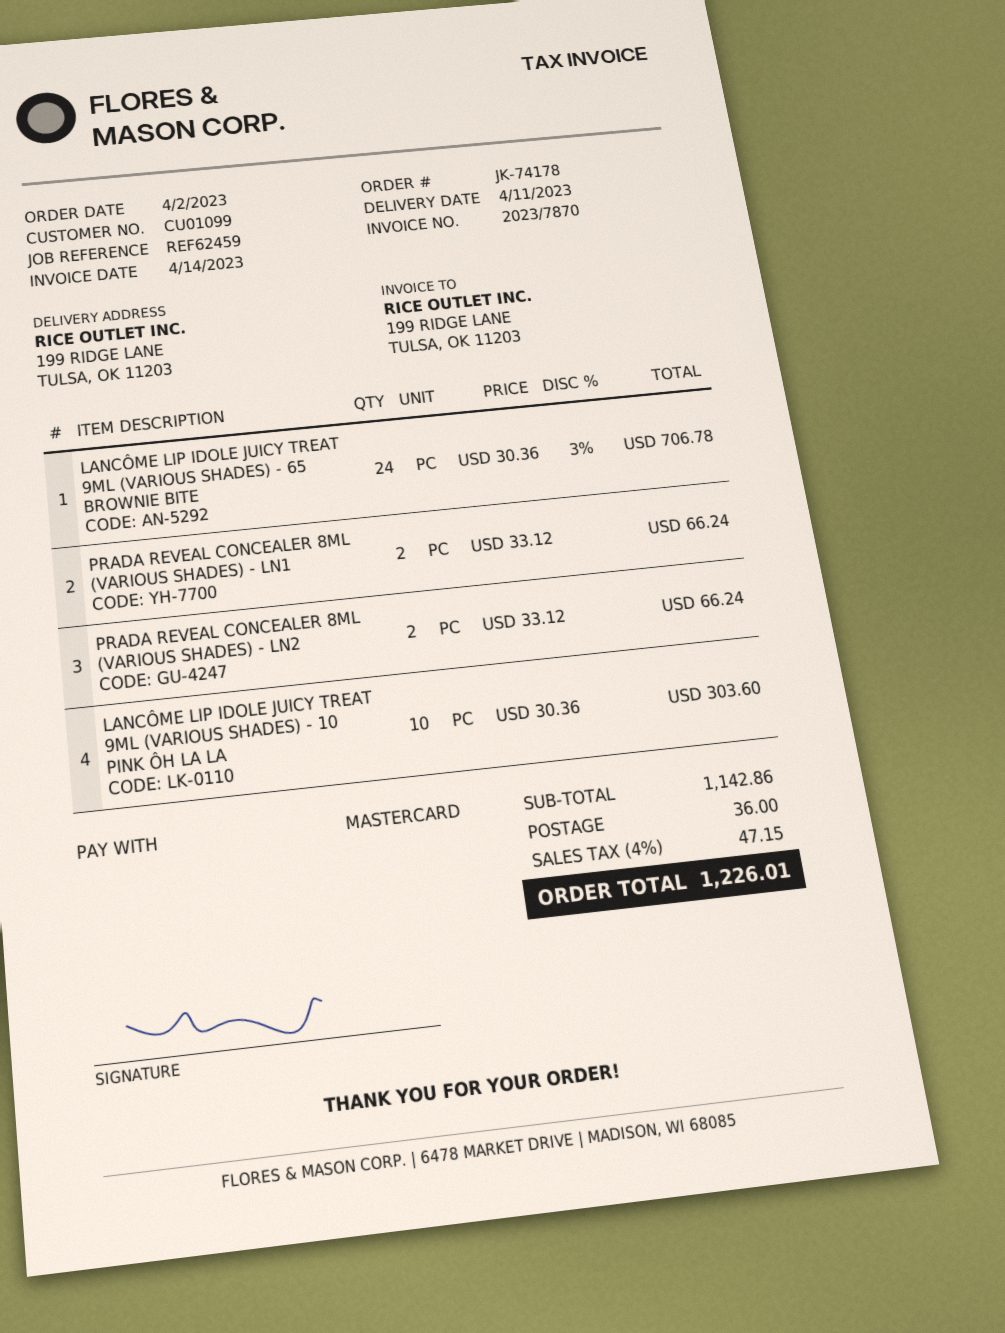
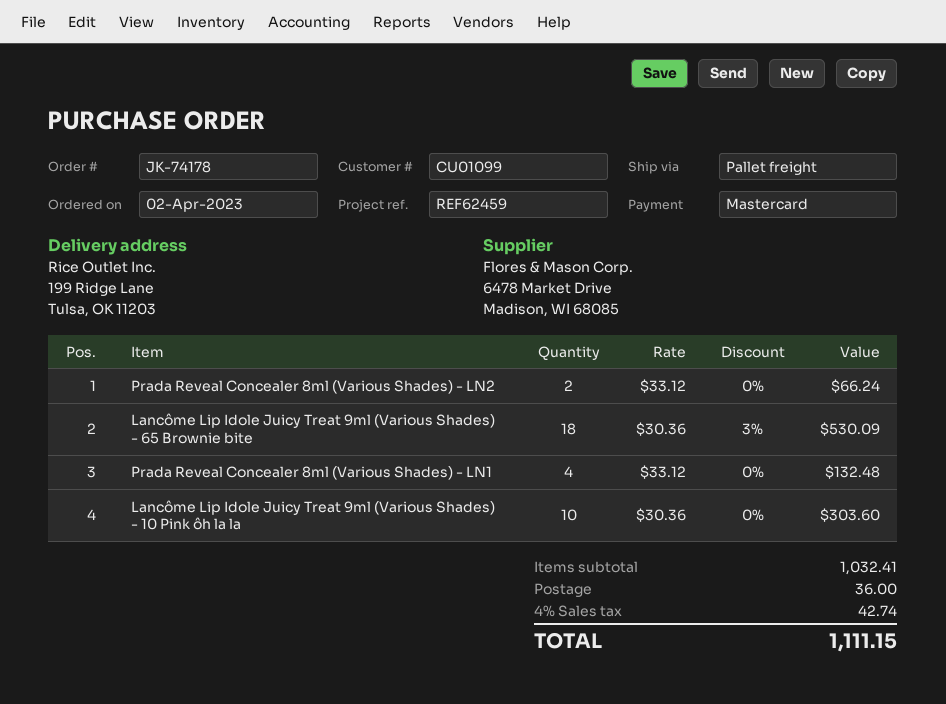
LANCÔME LIP IDOLE JUICY TREAT 9ML (VARIOUS SHADES) - 65 BROWNIE BITE: 24 x 30.36 - 3% = 706.78 -> 18 x 30.36 - 3% = 530.09
PRADA REVEAL CONCEALER 8ML (VARIOUS SHADES) - LN1: 2 x 33.12 = 66.24 -> 4 x 33.12 = 132.48
subtotal: 1142.86 -> 1032.41
tax: 4% = 47.15 -> 4% = 42.74
total: 1226.01 -> 1111.15

